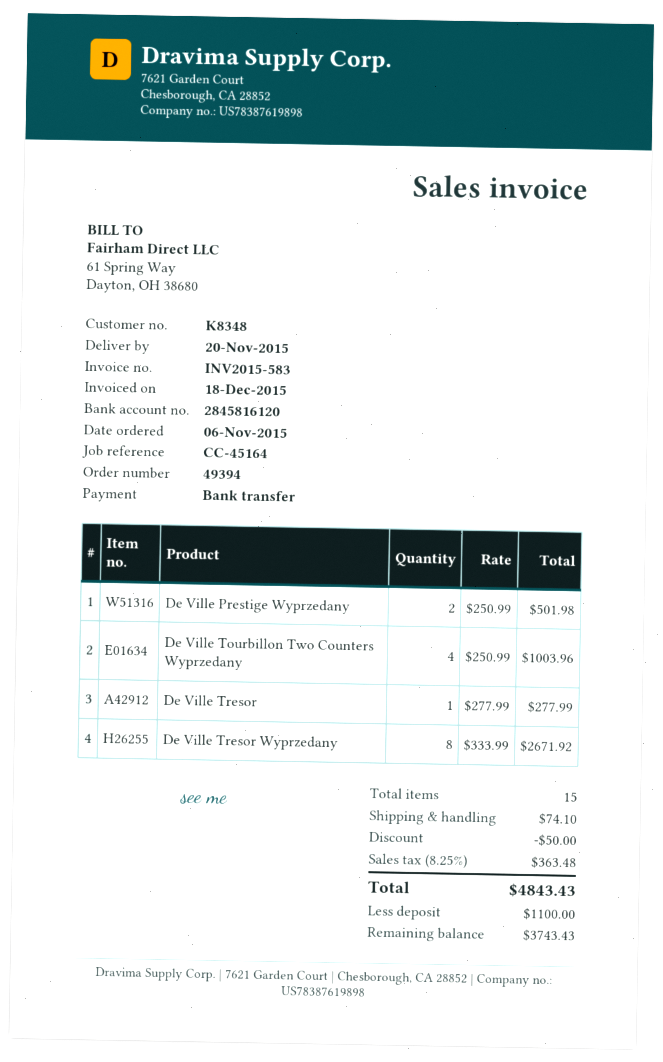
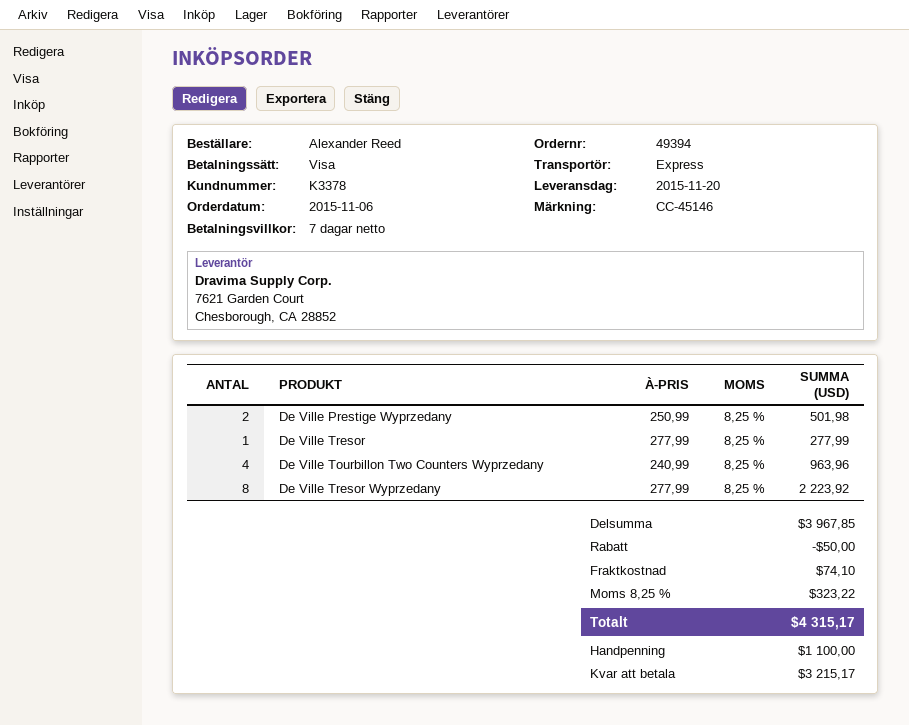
customer number: K8348 -> K3378
reference: CC-45164 -> CC-45146
payment method: bank transfer -> Visa
De Ville Tourbillon Two Counters Wyprzedany: 4 x 250.99 = 1003.96 -> 4 x 240.99 = 963.96
De Ville Tresor Wyprzedany: 8 x 333.99 = 2671.92 -> 8 x 277.99 = 2223.92
tax: 8.25% = 363.48 -> 8.25% = 323.22
total: 4843.43 -> 4315.17
balance: 3743.43 -> 3215.17

